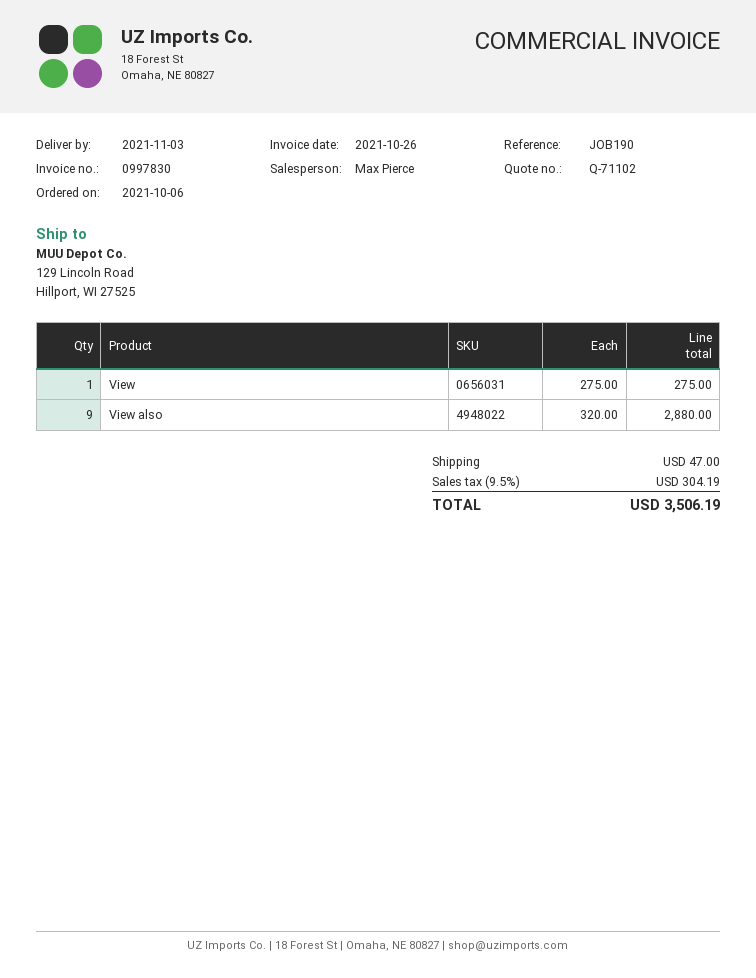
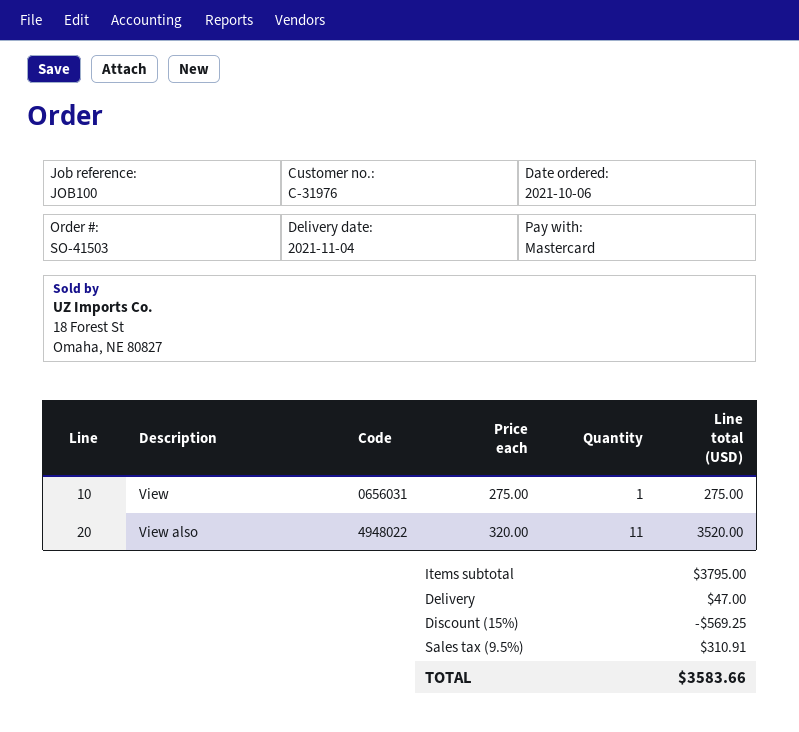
delivery date: 2021-11-03 -> 2021-11-04
reference: JOB190 -> JOB100
View also: 9 x 320.00 = 2880.00 -> 11 x 320.00 = 3520.00
discount: none -> 15% = 569.25
tax: 9.5% = 304.19 -> 9.5% = 310.91
total: 3506.19 -> 3583.66

